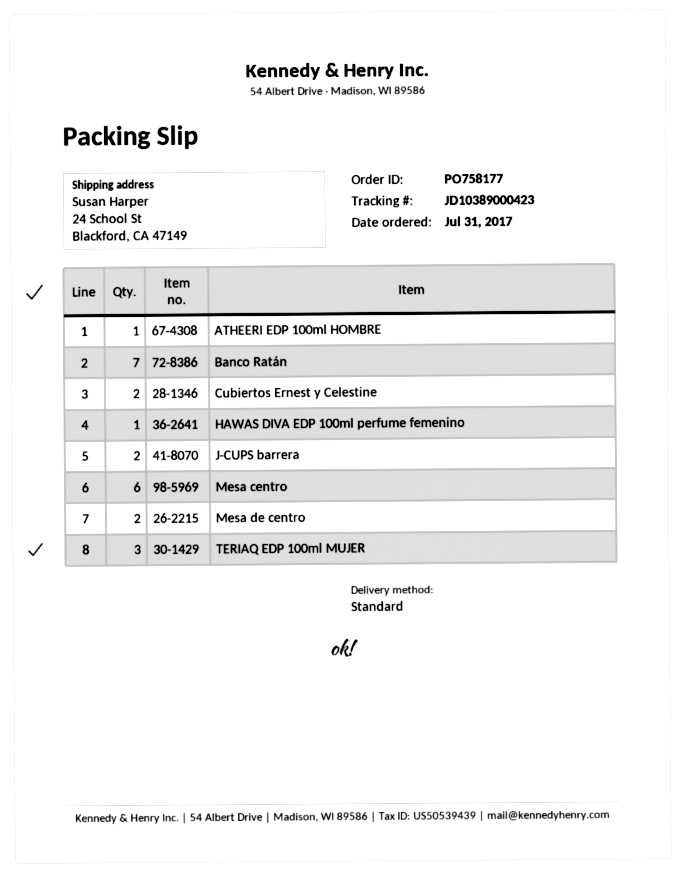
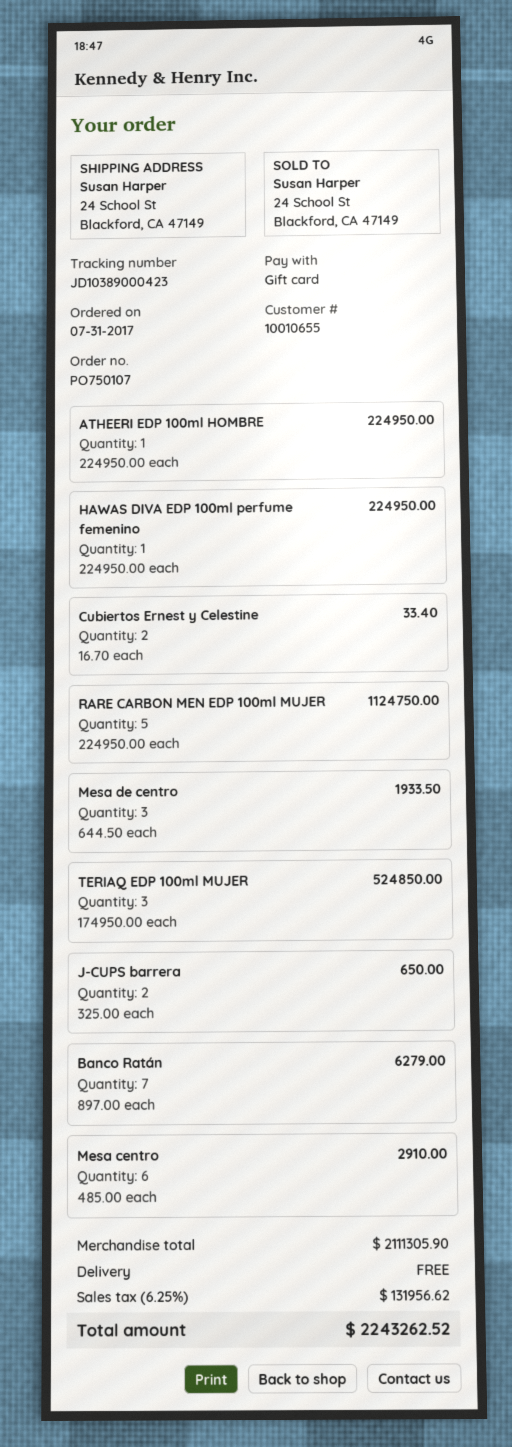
order number: PO758177 -> PO750107
Mesa de centro: 2 -> 3
RARE CARBON MEN EDP 100ml MUJER: none -> 5

